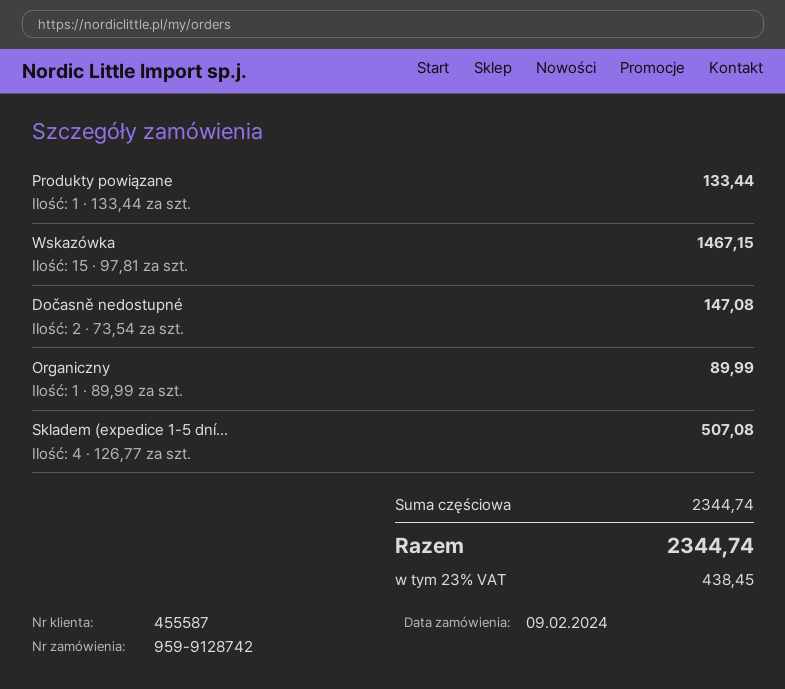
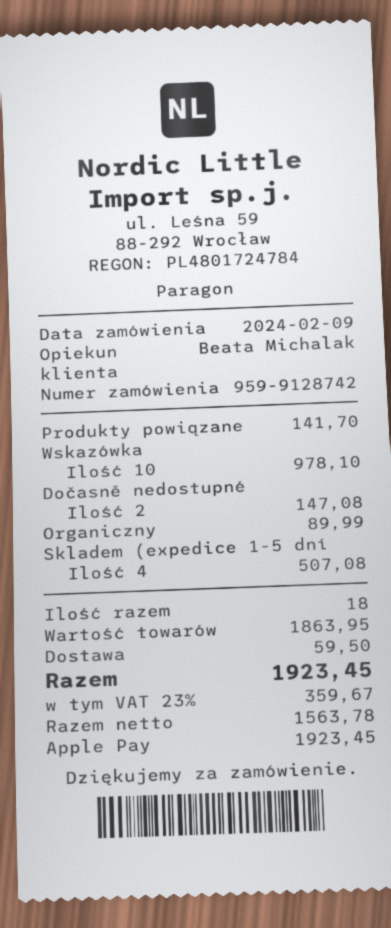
Produkty powiązane: 1 for 133.44 -> 1 for 141.70
Wskazówka: 15 for 1467.15 -> 10 for 978.10
subtotal: 2344.74 -> 1863.95
shipping: none -> 59.50
tax: 23% = 438.45 -> 23% = 359.67
total: 2344.74 -> 1923.45

